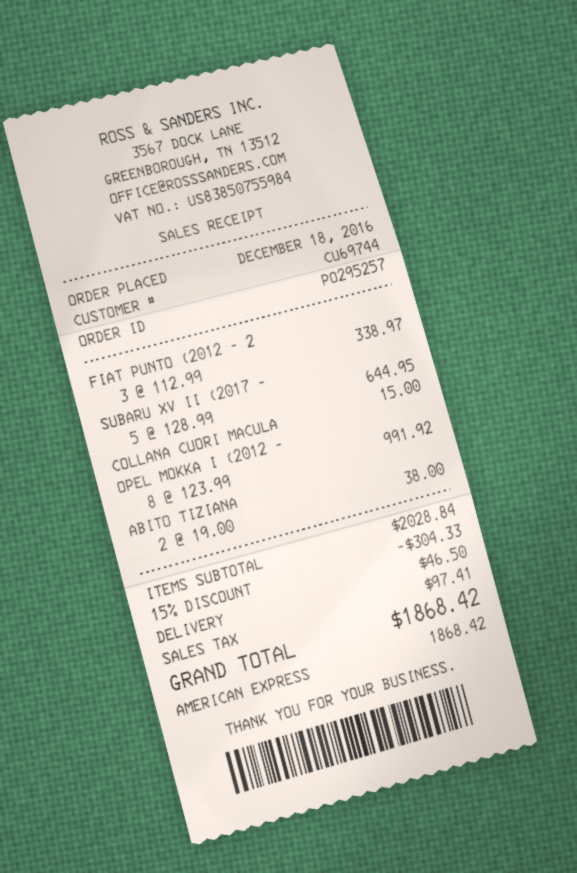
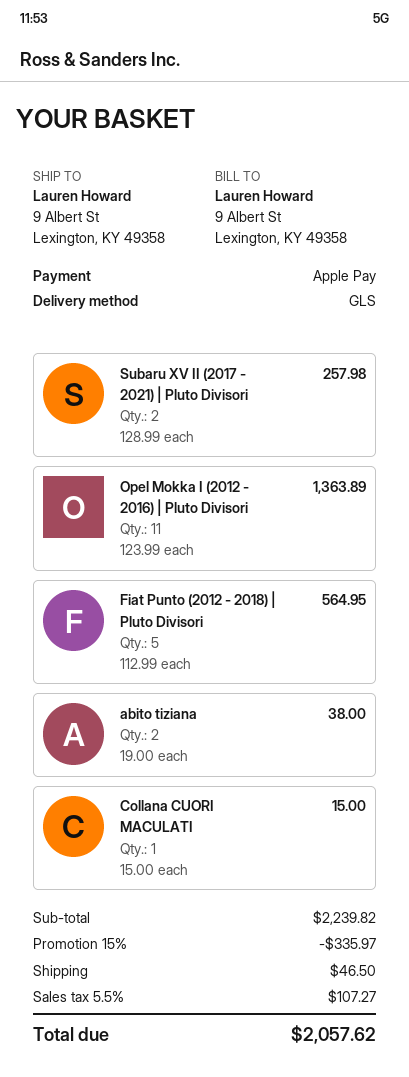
payment method: American Express -> Apple Pay
FIAT PUNTO (2012 - 2: 3 x 112.99 = 338.97 -> 5 x 112.99 = 564.95
SUBARU XV II (2017 -: 5 x 128.99 = 644.95 -> 2 x 128.99 = 257.98
OPEL MOKKA I (2012 -: 8 x 123.99 = 991.92 -> 11 x 123.99 = 1363.89
subtotal: 2028.84 -> 2239.82
discount: 15% = 304.33 -> 15% = 335.97
tax: 97.41 -> 107.27
total: 1868.42 -> 2057.62

